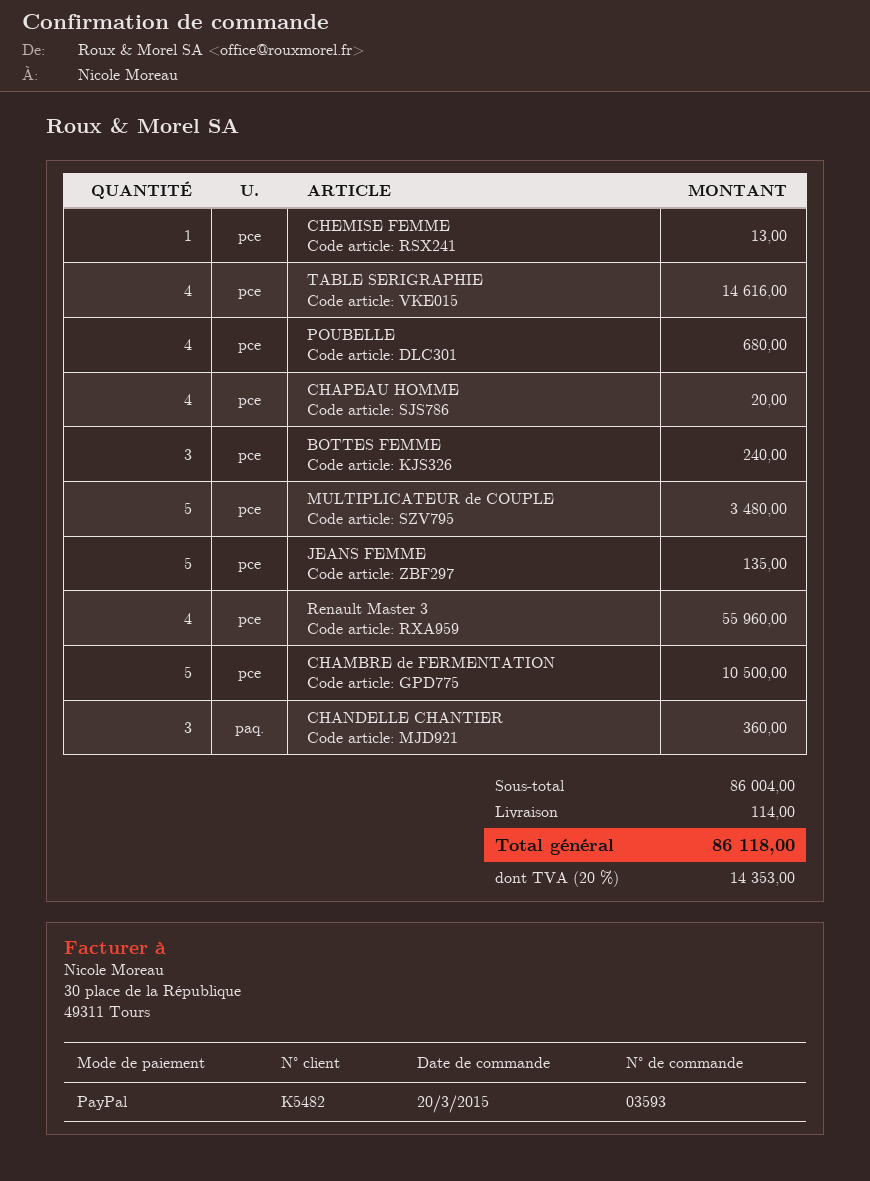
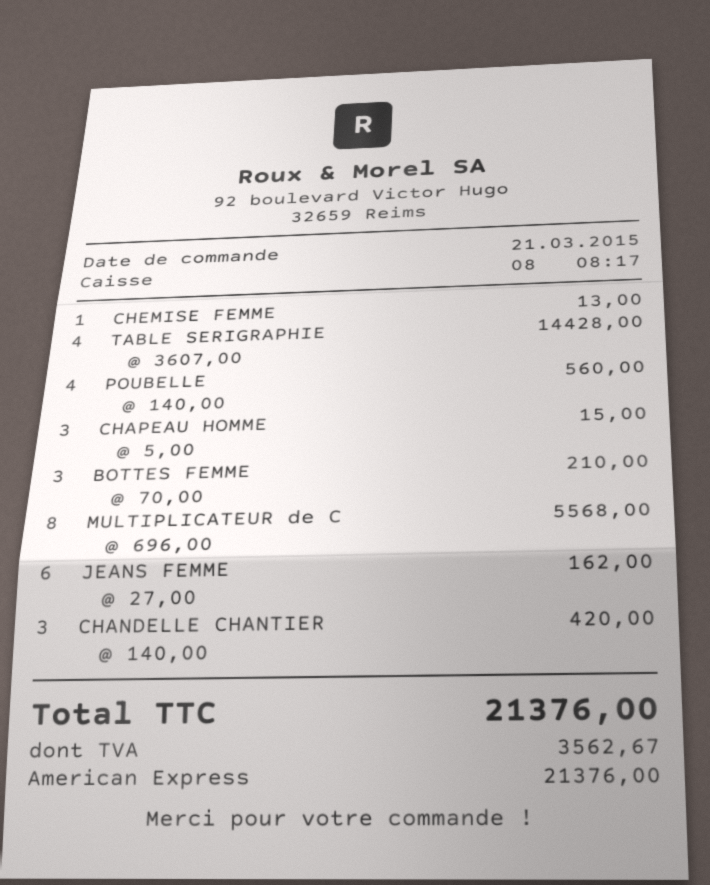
order date: 2015-03-20 -> 2015-03-21
payment method: PayPal -> American Express
TABLE SERIGRAPHIE: 4 for 14616.00 -> 4 for 14428.00
POUBELLE: 4 for 680.00 -> 4 for 560.00
CHAPEAU HOMME: 4 for 20.00 -> 3 for 15.00
BOTTES FEMME: 3 for 240.00 -> 3 for 210.00
MULTIPLICATEUR de COUPLE: 5 for 3480.00 -> 8 for 5568.00
JEANS FEMME: 5 for 135.00 -> 6 for 162.00
Renault Master 3: 4 for 55960.00 -> none
CHAMBRE de FERMENTATION: 5 for 10500.00 -> none
CHANDELLE CHANTIER: 3 for 360.00 -> 3 for 420.00
shipping: 114.00 -> none
tax: 14353.00 -> 3562.67
total: 86118.00 -> 21376.00

